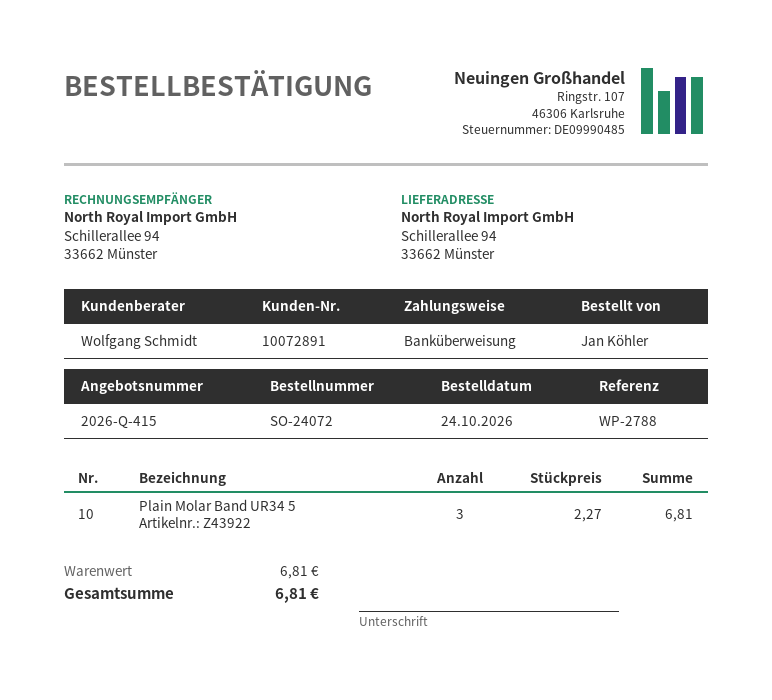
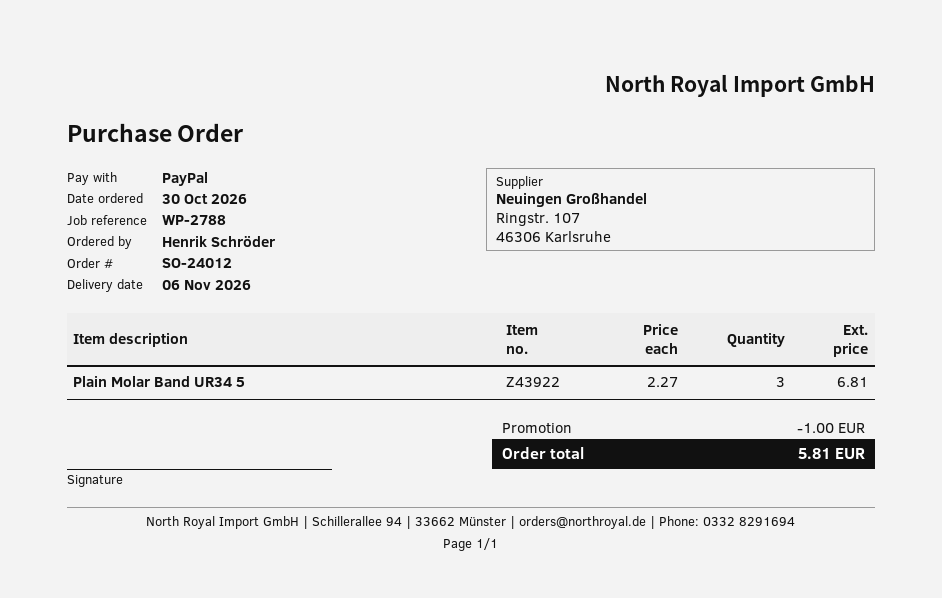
order number: SO-24072 -> SO-24012
order date: 2026-10-24 -> 2026-10-30
ordered by: Jan Köhler -> Henrik Schröder
payment method: bank transfer -> PayPal
discount: none -> 1.00
total: 6.81 -> 5.81

